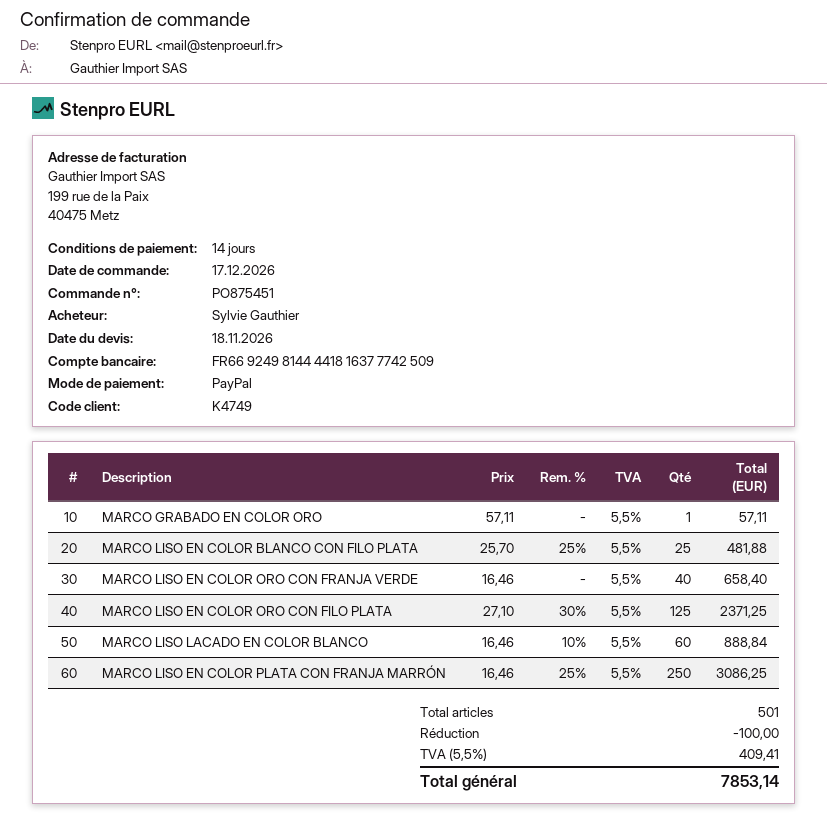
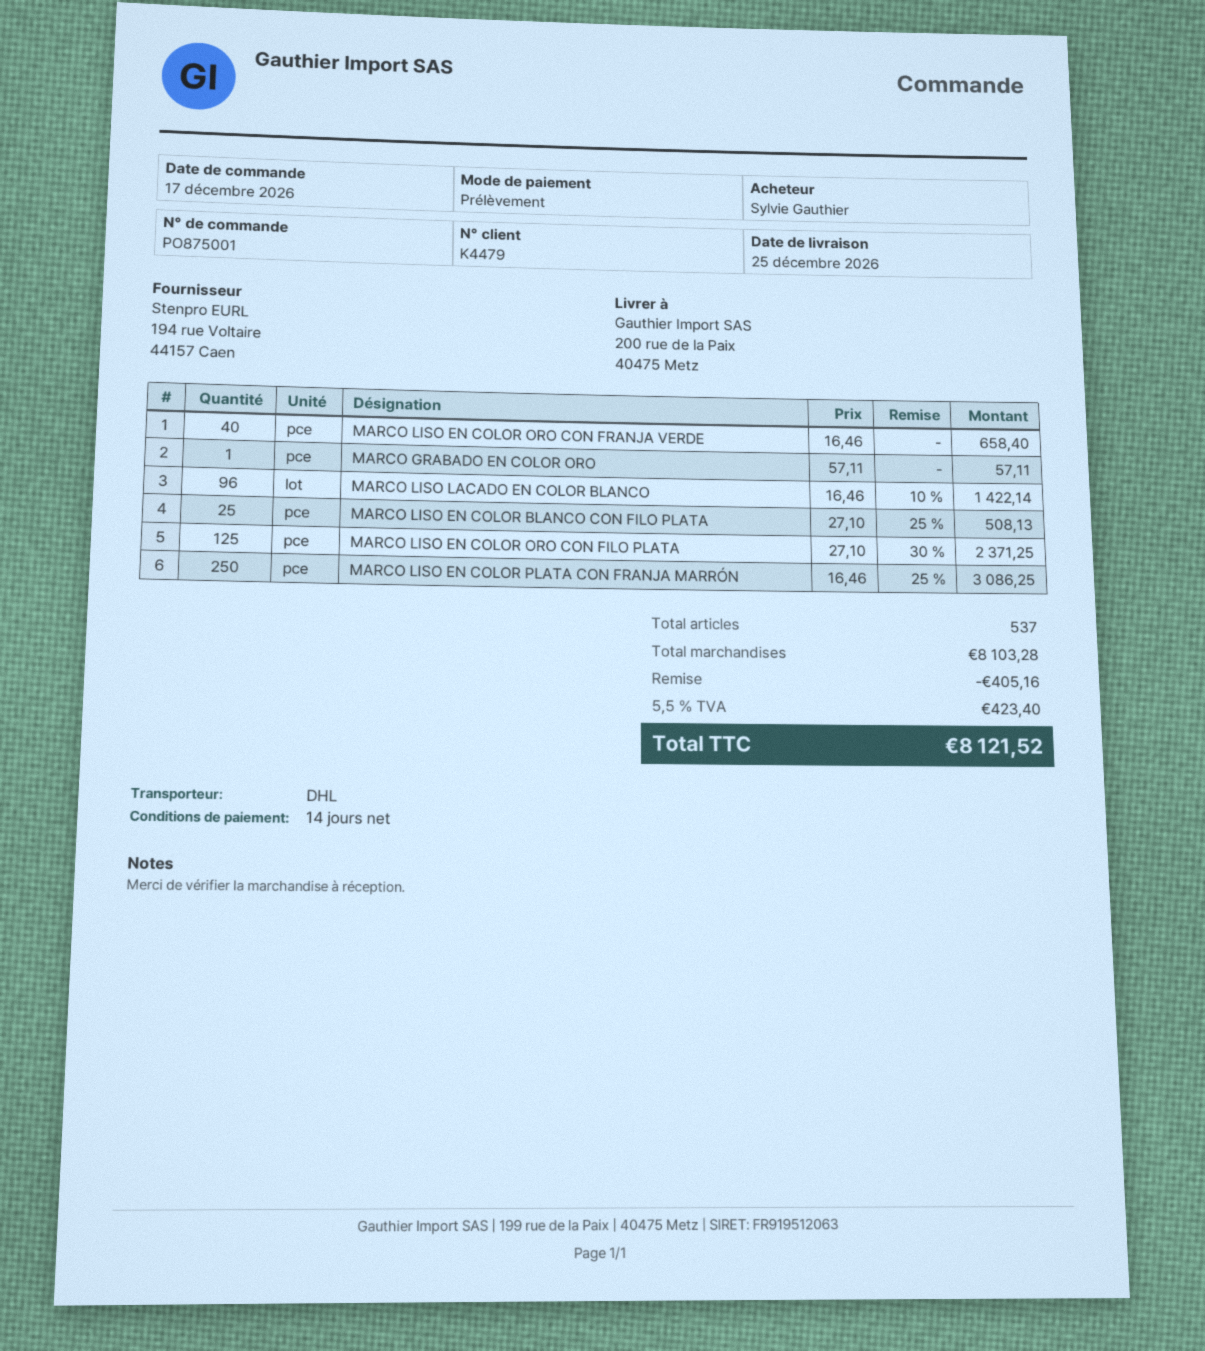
order number: PO875451 -> PO875001
customer number: K4749 -> K4479
payment method: PayPal -> direct debit
MARCO LISO EN COLOR BLANCO CON FILO PLATA: 25 x 25.70 - 25% = 481.88 -> 25 x 27.10 - 25% = 508.13
MARCO LISO LACADO EN COLOR BLANCO: 60 x 16.46 - 10% = 888.84 -> 96 x 16.46 - 10% = 1422.14
total quantity: 501 -> 537
discount: 100.00 -> 405.16
tax: 5.5% = 409.41 -> 5.5% = 423.40
total: 7853.14 -> 8121.52

